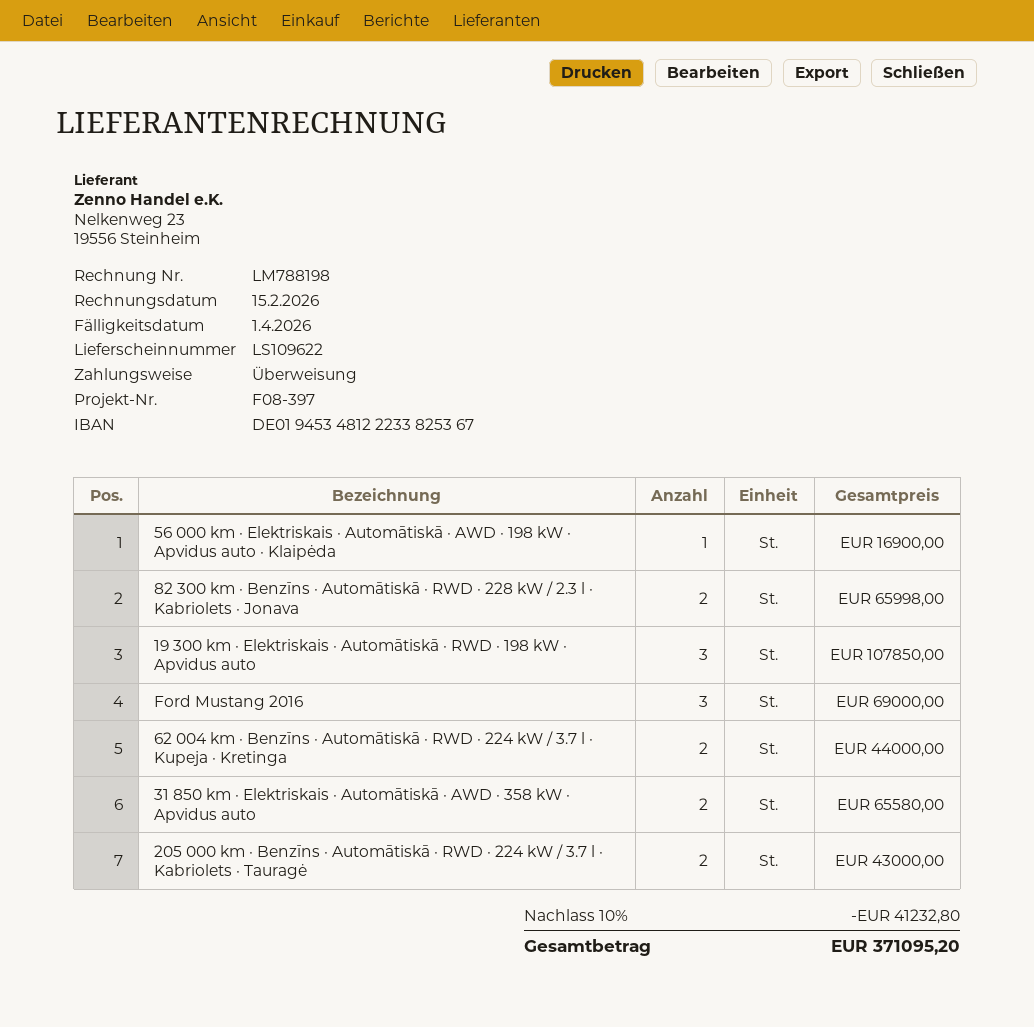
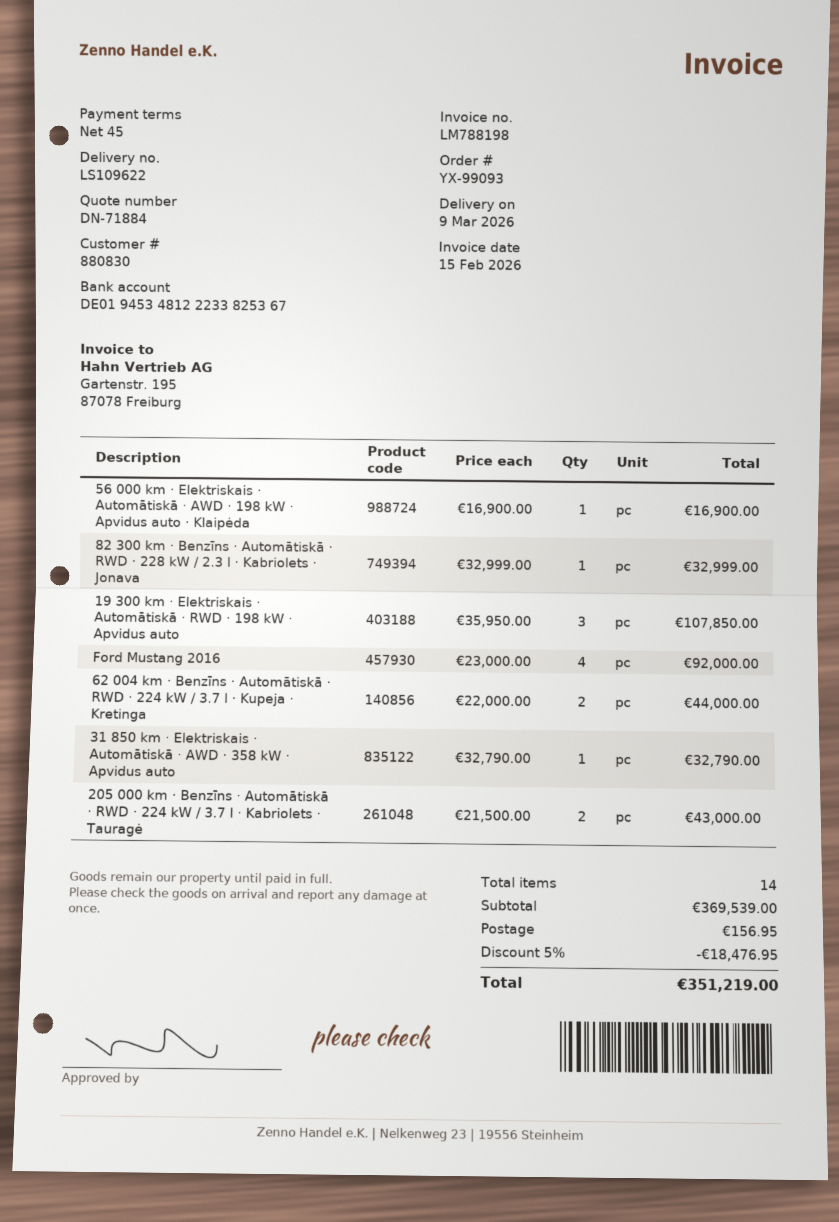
82 300 km · Benzīns · Automātiskā · RWD · 228 kW / 2.3 l · Kabriolets · Jonava: 2 for 65998.00 -> 1 for 32999.00
Ford Mustang 2016: 3 for 69000.00 -> 4 for 92000.00
31 850 km · Elektriskais · Automātiskā · AWD · 358 kW · Apvidus auto: 2 for 65580.00 -> 1 for 32790.00
discount: 10% = 41232.80 -> 5% = 18476.95
shipping: none -> 156.95
total: 371095.20 -> 351219.00

